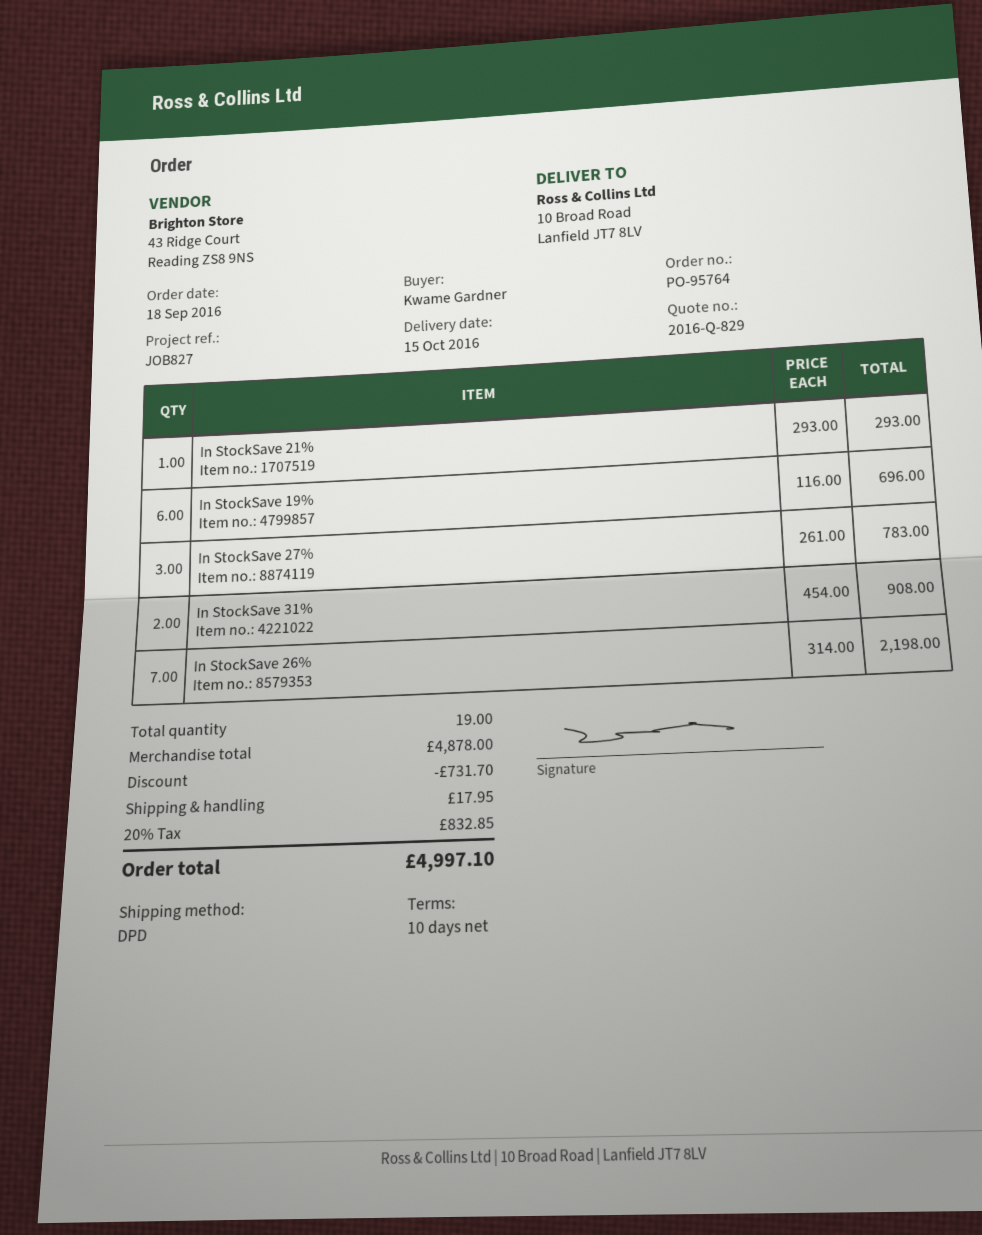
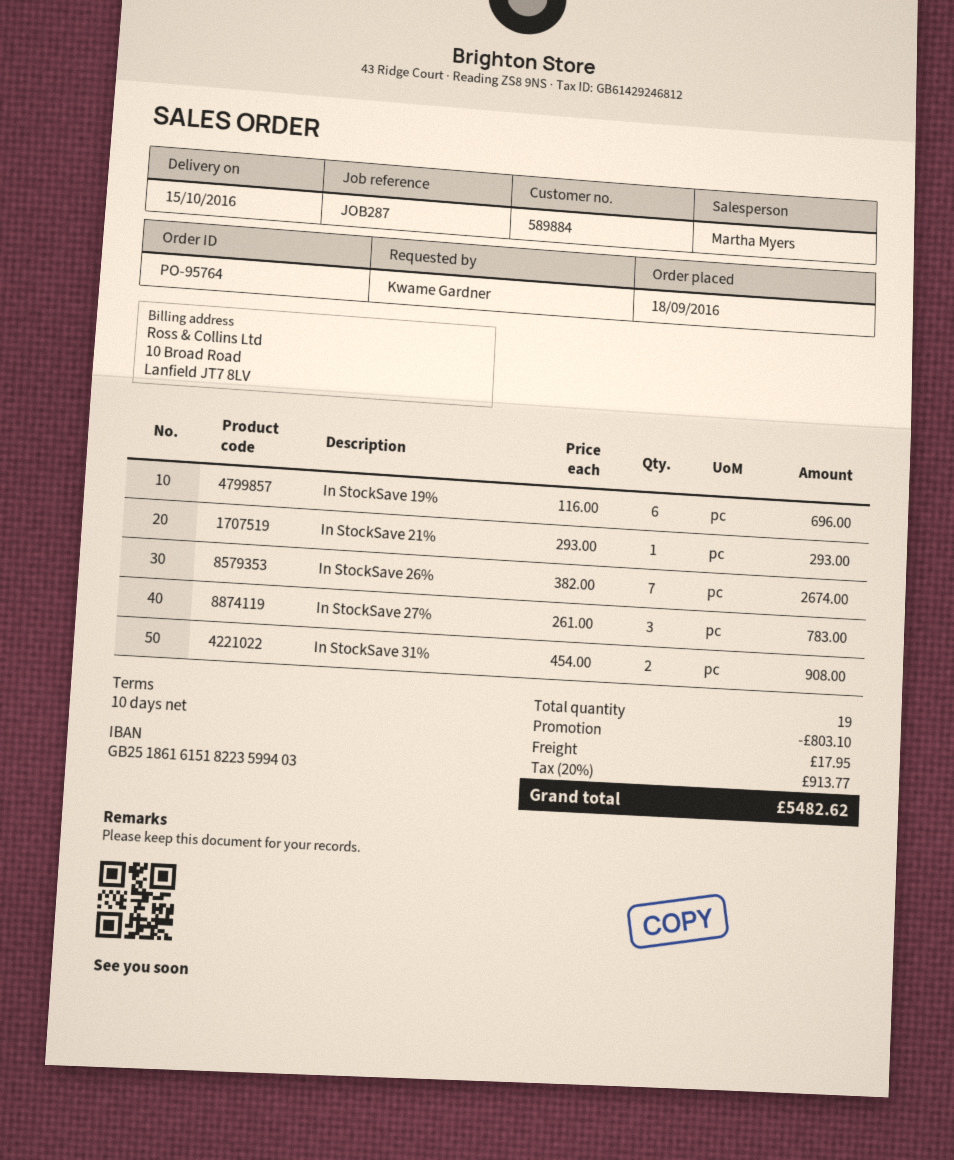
reference: JOB827 -> JOB287
In StockSave 26%: 7 x 314.00 = 2198.00 -> 7 x 382.00 = 2674.00
discount: 731.70 -> 803.10
tax: 20% = 832.85 -> 20% = 913.77
total: 4997.10 -> 5482.62

